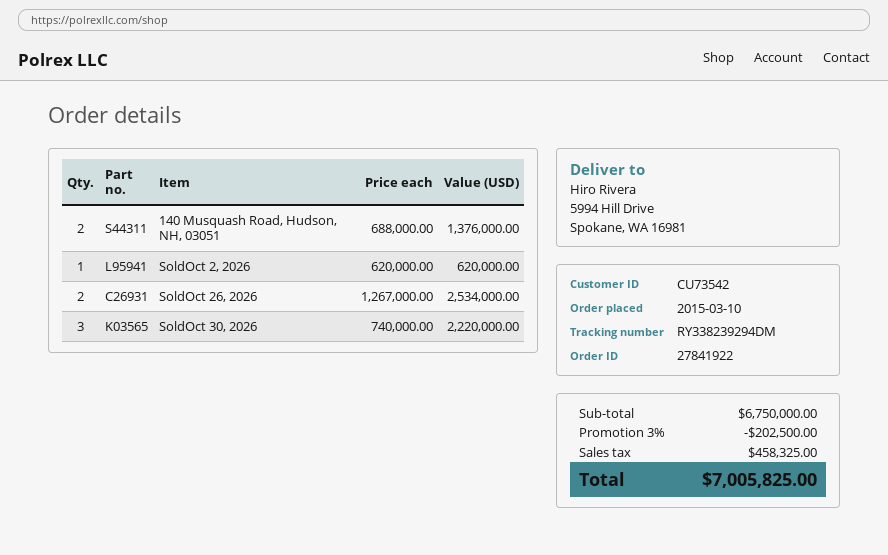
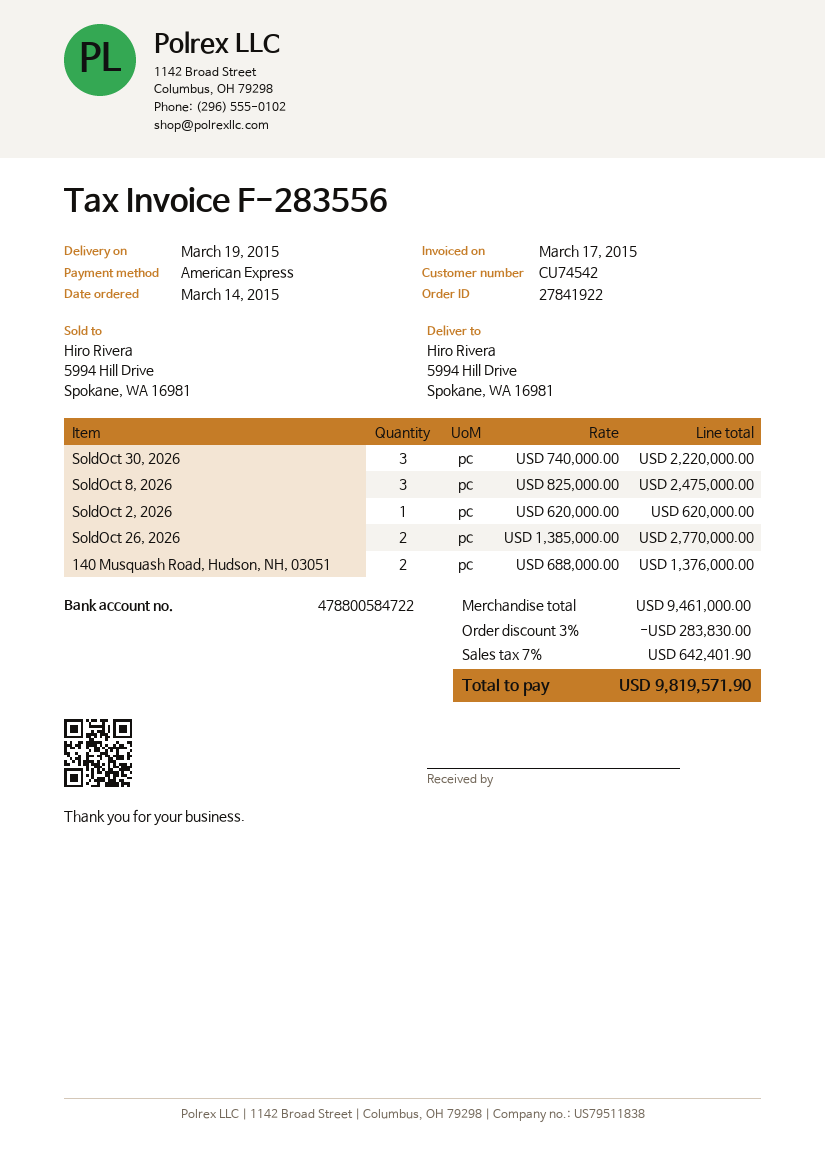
order date: 2015-03-10 -> 2015-03-14
customer number: CU73542 -> CU74542
SoldOct 26, 2026: 2 x 1267000.00 = 2534000.00 -> 2 x 1385000.00 = 2770000.00
SoldOct 8, 2026: none -> 3 x 825000.00 = 2475000.00
subtotal: 6750000.00 -> 9461000.00
discount: 3% = 202500.00 -> 3% = 283830.00
tax: 458325.00 -> 642401.90
total: 7005825.00 -> 9819571.90

